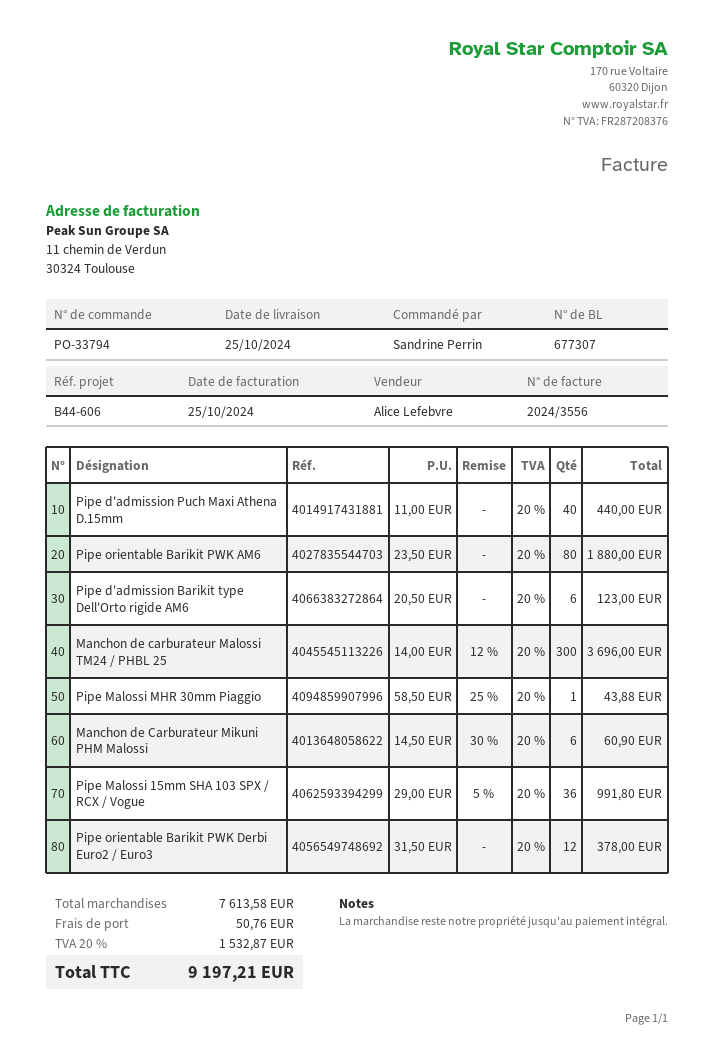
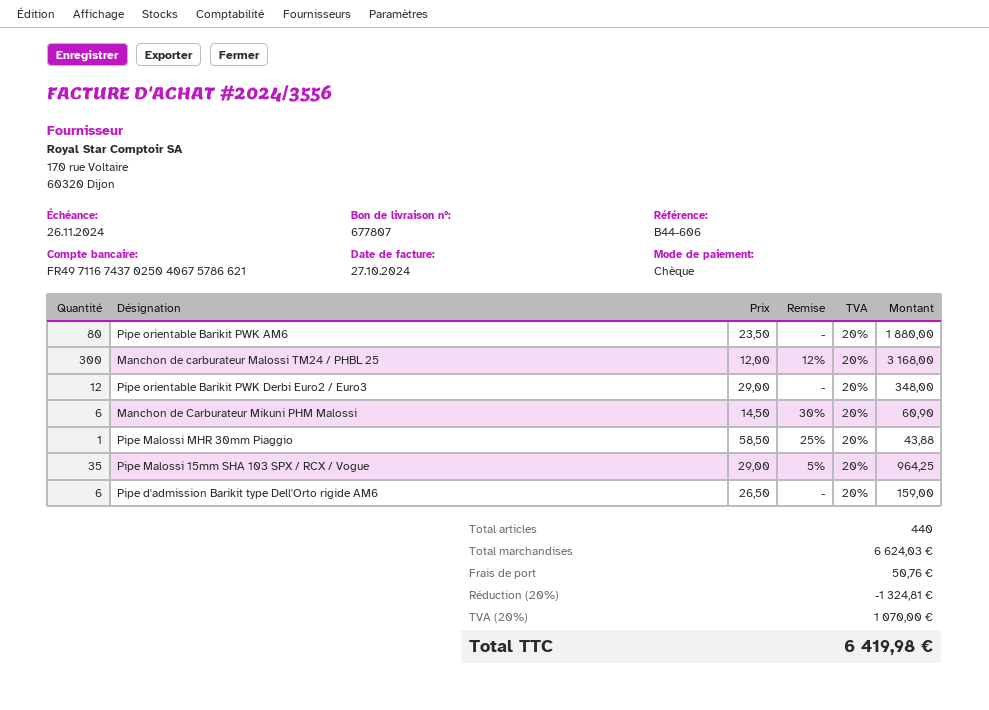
delivery note number: 677307 -> 677807
invoice date: 2024-10-25 -> 2024-10-27
Pipe d'admission Puch Maxi Athena D.15mm: 40 x 11.00 = 440.00 -> none
Pipe d'admission Barikit type Dell'Orto rigide AM6: 6 x 20.50 = 123.00 -> 6 x 26.50 = 159.00
Manchon de carburateur Malossi TM24 / PHBL 25: 300 x 14.00 - 12% = 3696.00 -> 300 x 12.00 - 12% = 3168.00
Pipe Malossi 15mm SHA 103 SPX / RCX / Vogue: 36 x 29.00 - 5% = 991.80 -> 35 x 29.00 - 5% = 964.25
Pipe orientable Barikit PWK Derbi Euro2 / Euro3: 12 x 31.50 = 378.00 -> 12 x 29.00 = 348.00
subtotal: 7613.58 -> 6624.03
discount: none -> 20% = 1324.81
tax: 20% = 1532.87 -> 20% = 1070.00
total: 9197.21 -> 6419.98

